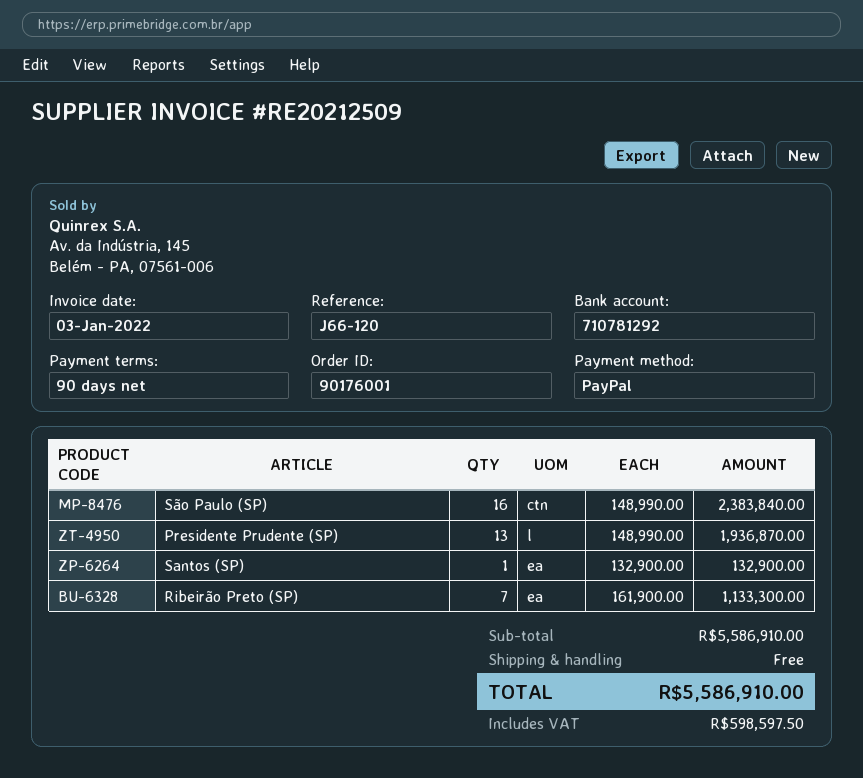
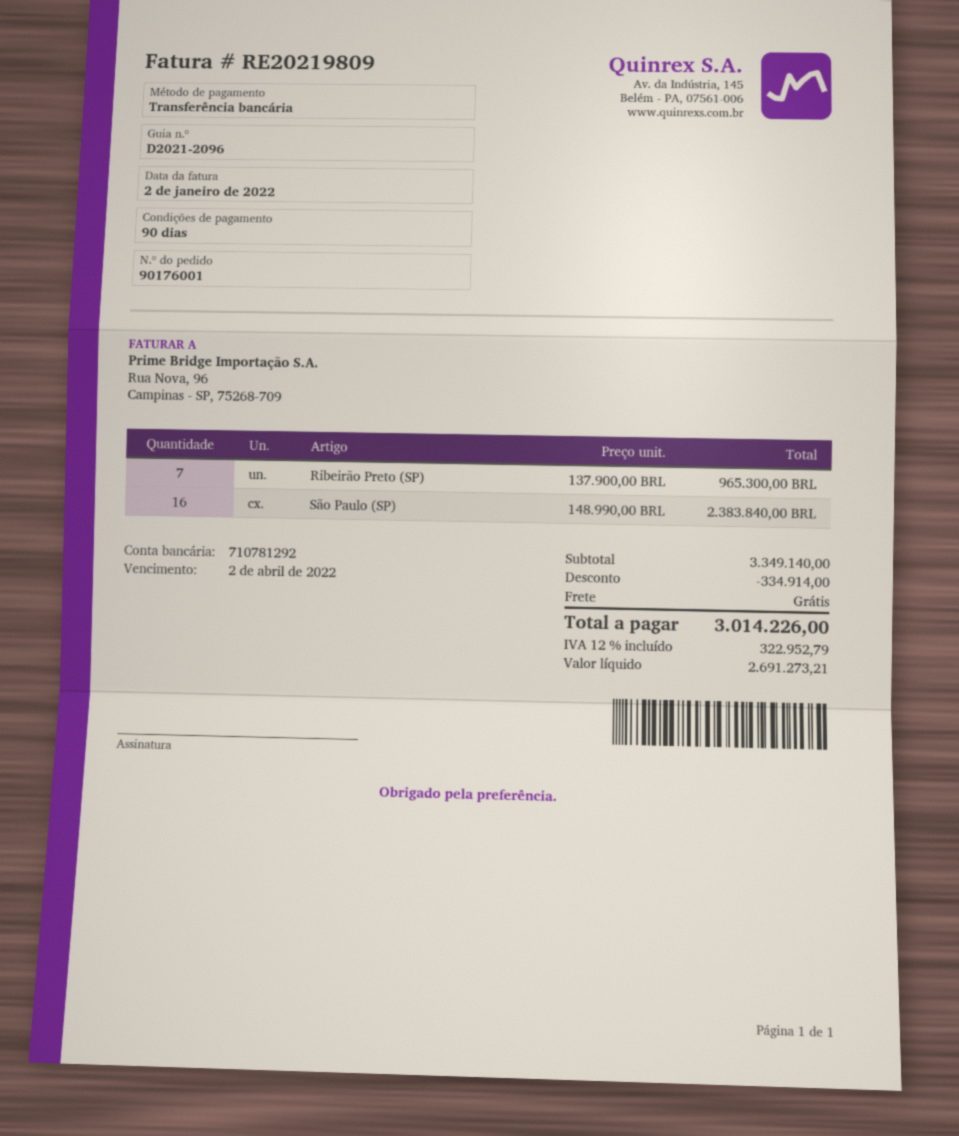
invoice number: RE20212509 -> RE20219809
invoice date: 2022-01-03 -> 2022-01-02
payment method: PayPal -> bank transfer
Presidente Prudente (SP): 13 x 148990.00 = 1936870.00 -> none
Santos (SP): 1 x 132900.00 = 132900.00 -> none
Ribeirão Preto (SP): 7 x 161900.00 = 1133300.00 -> 7 x 137900.00 = 965300.00
subtotal: 5586910.00 -> 3349140.00
discount: none -> 334914.00
tax: 598597.50 -> 322952.79
total: 5586910.00 -> 3014226.00

